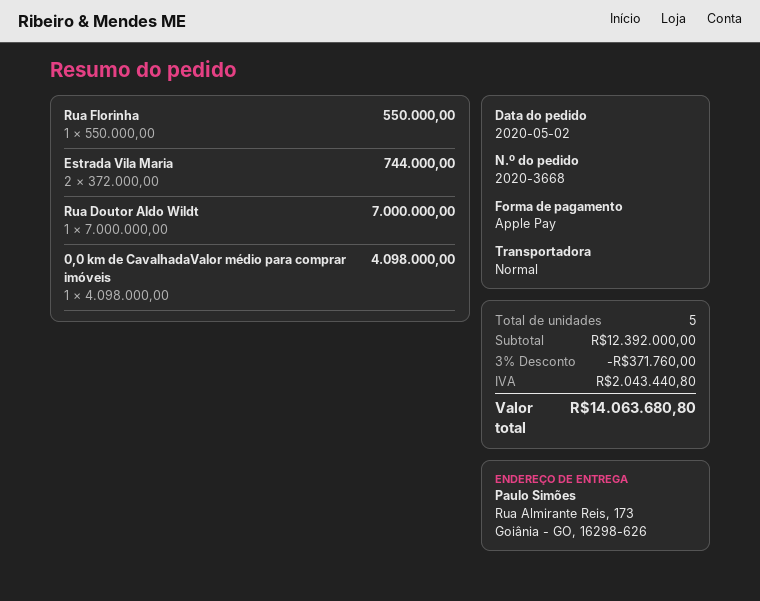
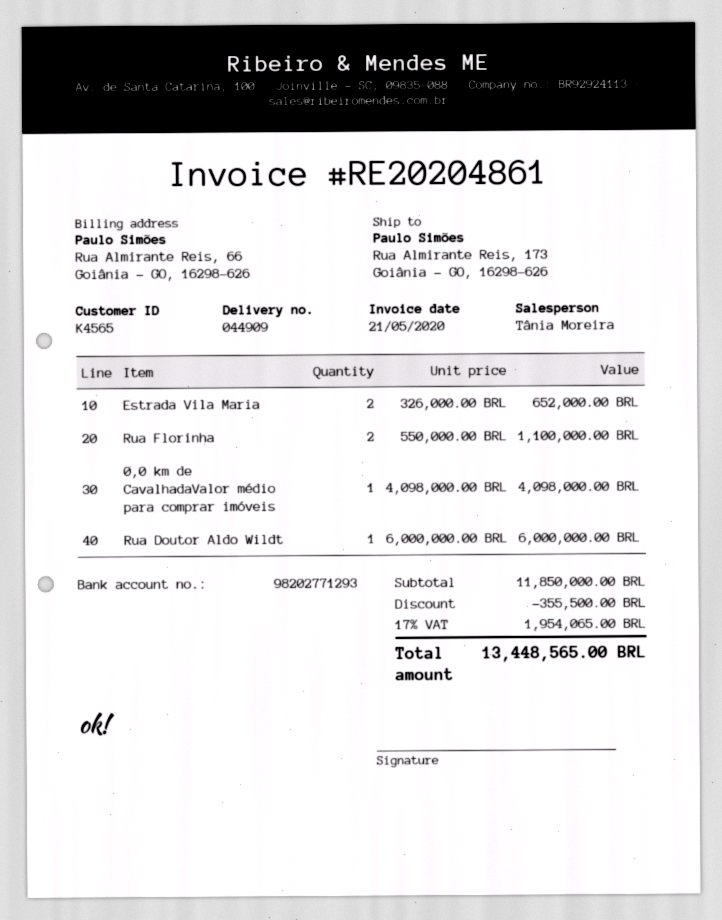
Rua Florinha: 1 x 550000.00 = 550000.00 -> 2 x 550000.00 = 1100000.00
Estrada Vila Maria: 2 x 372000.00 = 744000.00 -> 2 x 326000.00 = 652000.00
Rua Doutor Aldo Wildt: 1 x 7000000.00 = 7000000.00 -> 1 x 6000000.00 = 6000000.00
subtotal: 12392000.00 -> 11850000.00
discount: 371760.00 -> 355500.00
tax: 2043440.80 -> 1954065.00
total: 14063680.80 -> 13448565.00

